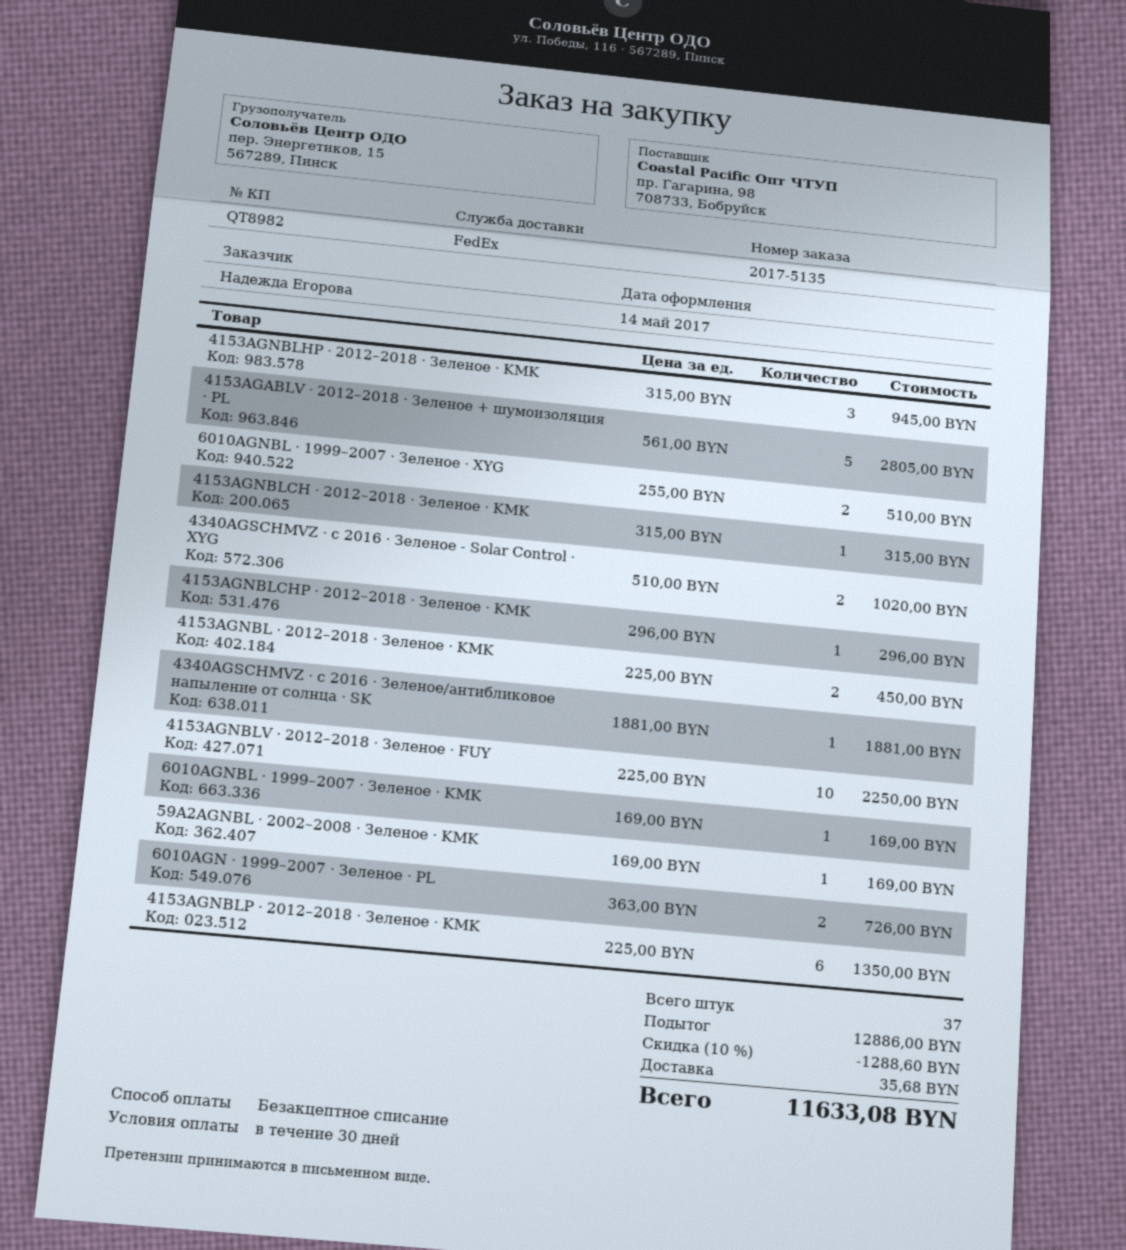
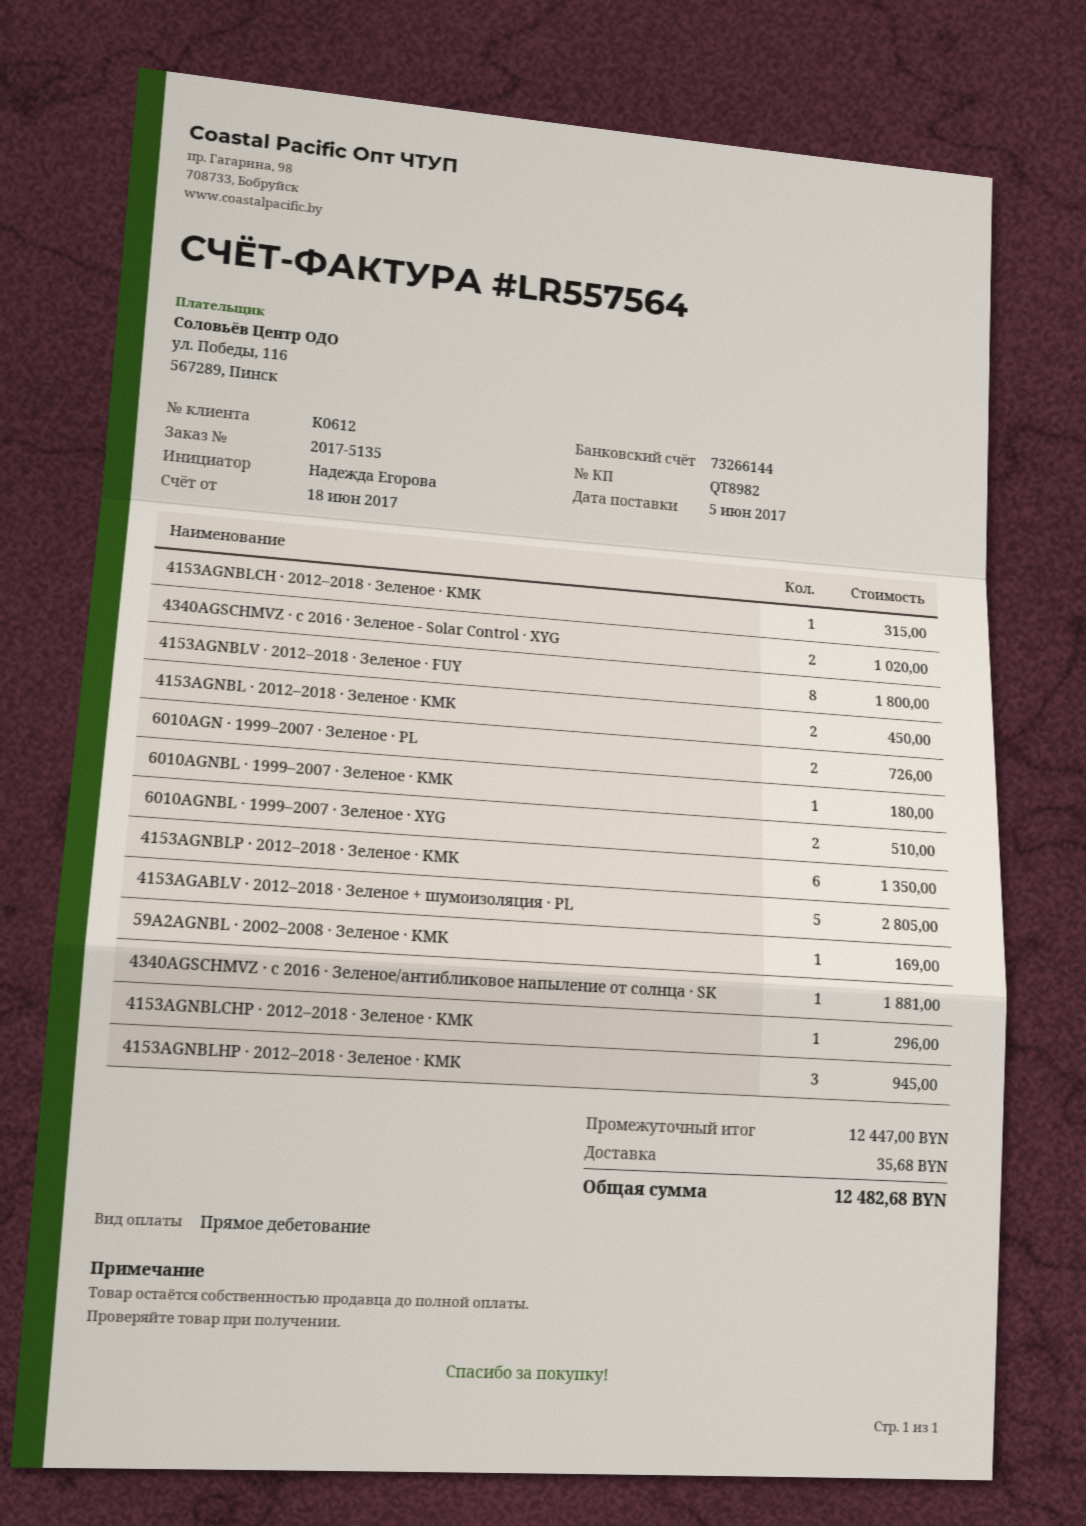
4153AGNBLV · 2012–2018 · Зеленое · FUY: 10 for 2250.00 -> 8 for 1800.00
6010AGNBL · 1999–2007 · Зеленое · KMK: 1 for 169.00 -> 1 for 180.00
subtotal: 12886.00 -> 12447.00
discount: 10% = 1288.60 -> none
total: 11633.08 -> 12482.68

